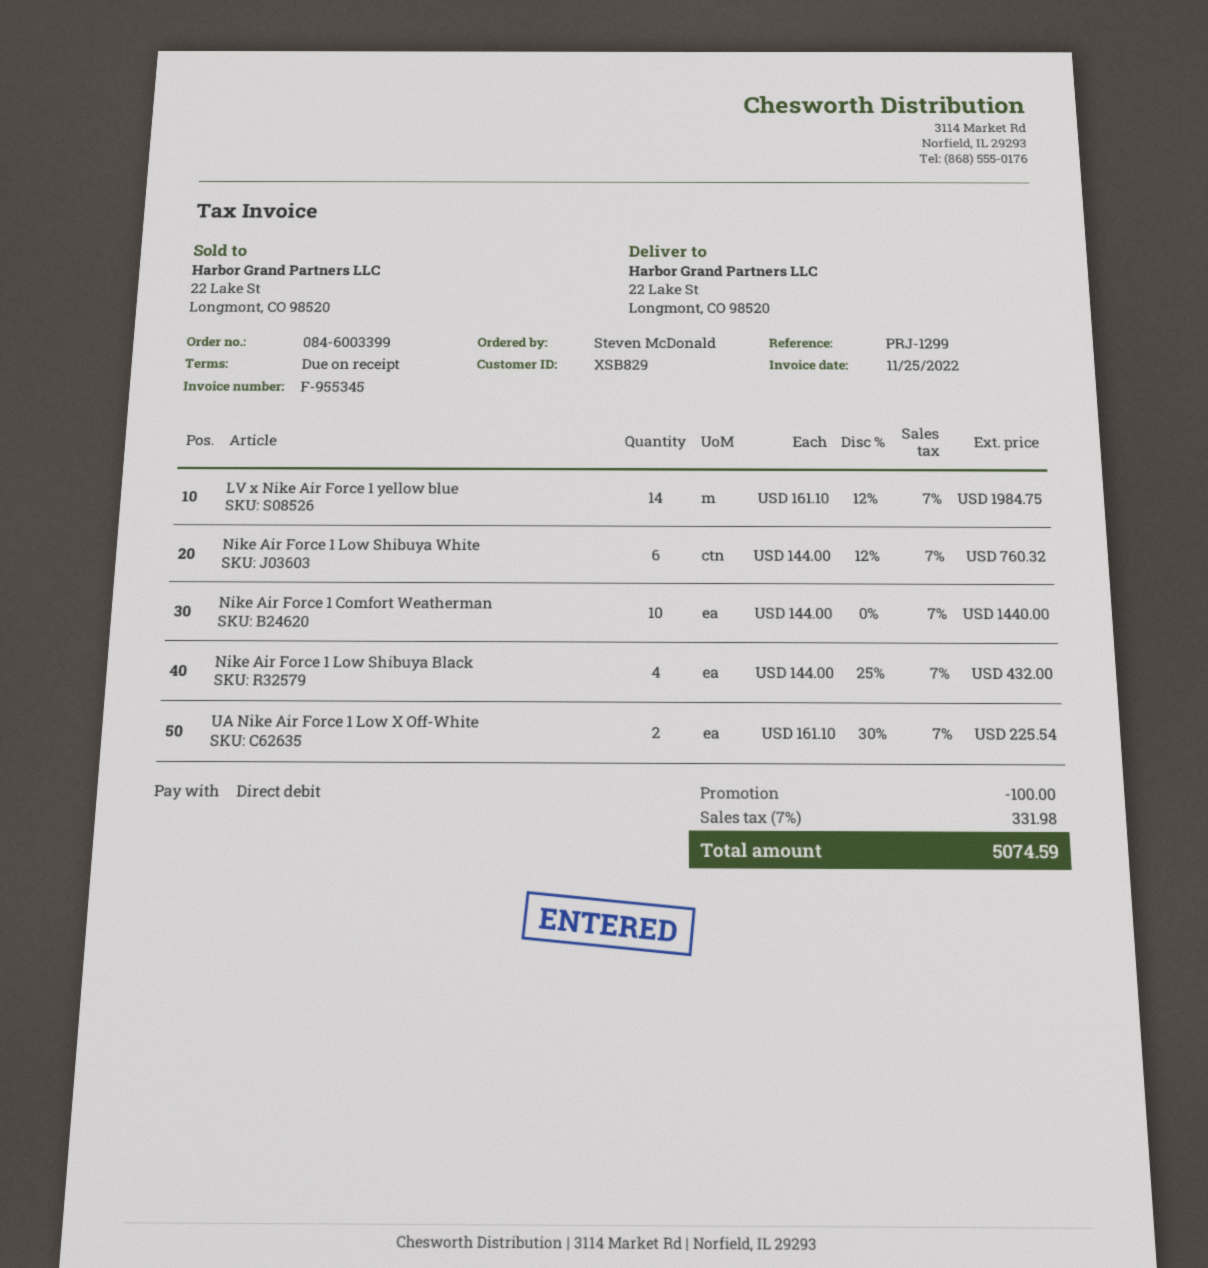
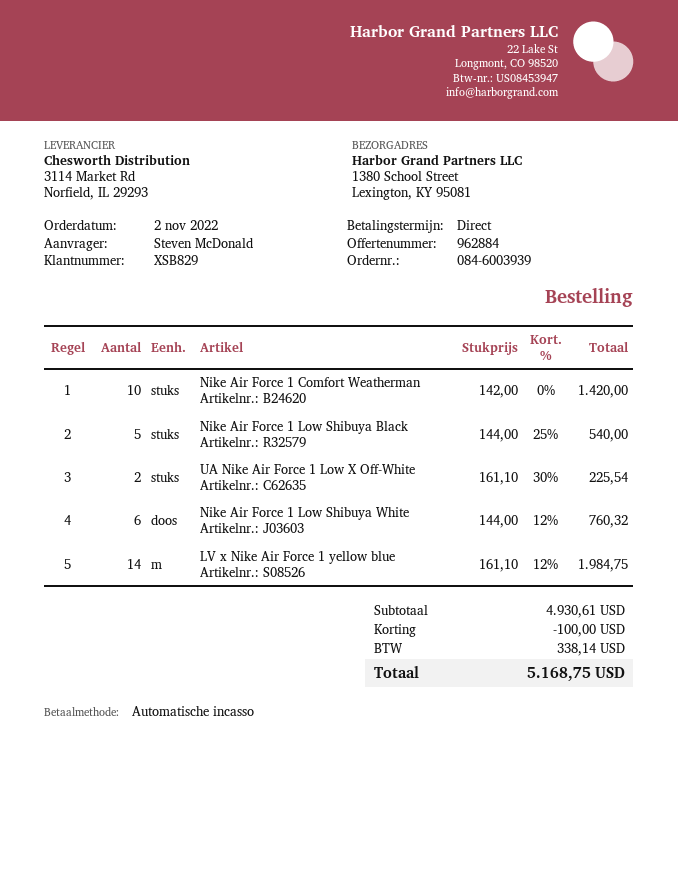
order number: 084-6003399 -> 084-6003939
ship to: 22 Lake St, Longmont, CO 98520 -> 1380 School Street, Lexington, KY 95081
Nike Air Force 1 Comfort Weatherman: 10 x 144.00 = 1440.00 -> 10 x 142.00 = 1420.00
Nike Air Force 1 Low Shibuya Black: 4 x 144.00 - 25% = 432.00 -> 5 x 144.00 - 25% = 540.00
tax: 331.98 -> 338.14
total: 5074.59 -> 5168.75

